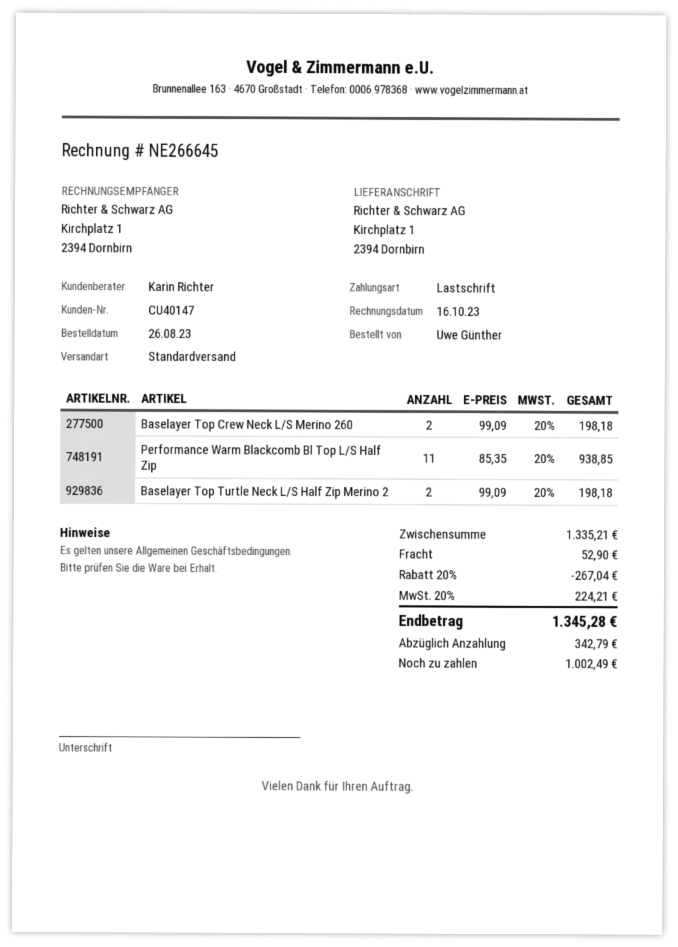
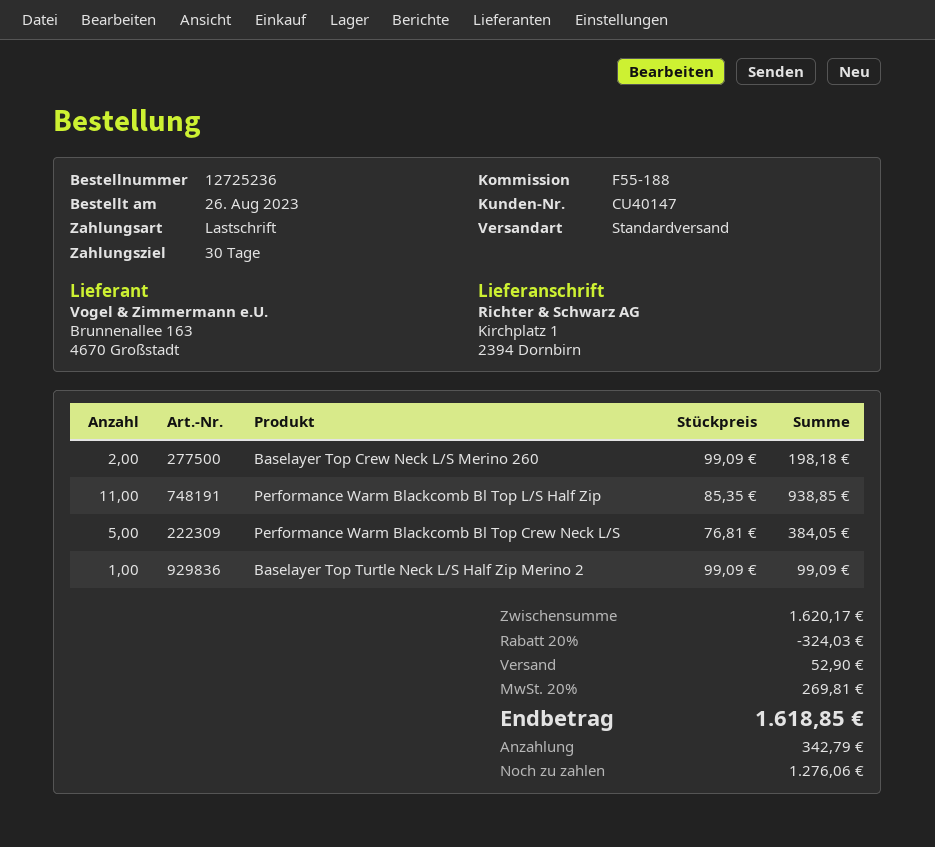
Baselayer Top Turtle Neck L/S Half Zip Merino 2: 2 x 99.09 = 198.18 -> 1 x 99.09 = 99.09
Performance Warm Blackcomb Bl Top Crew Neck L/S: none -> 5 x 76.81 = 384.05
subtotal: 1335.21 -> 1620.17
discount: 20% = 267.04 -> 20% = 324.03
tax: 20% = 224.21 -> 20% = 269.81
total: 1345.28 -> 1618.85
balance: 1002.49 -> 1276.06

